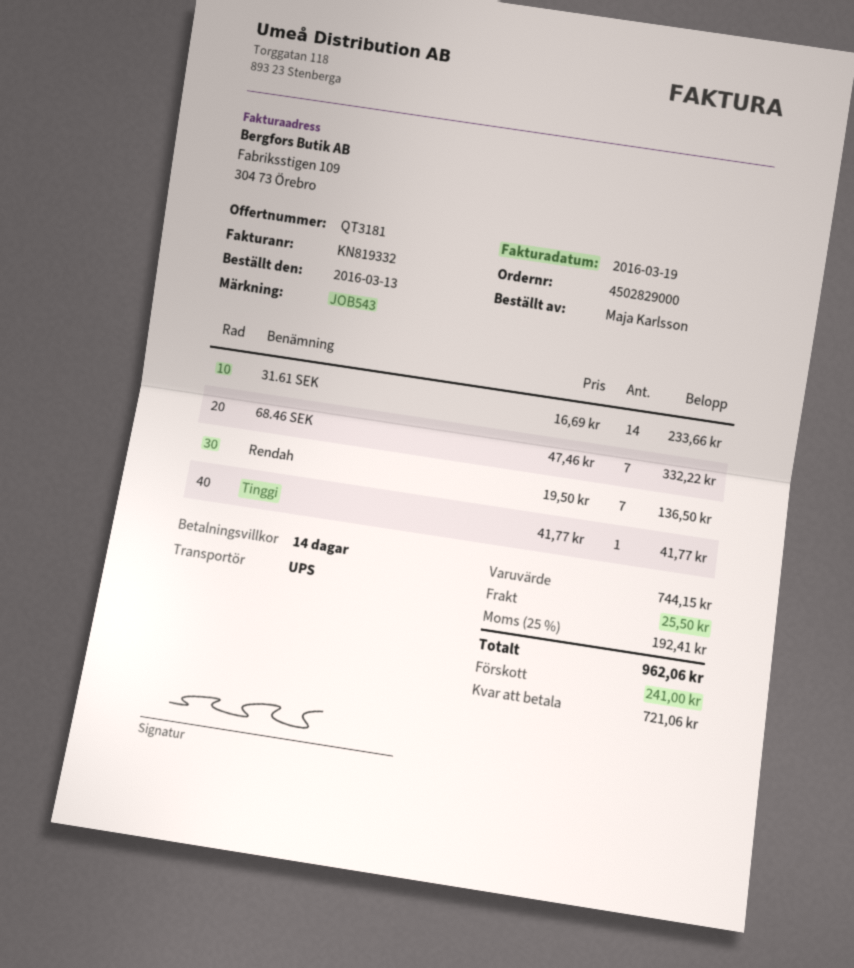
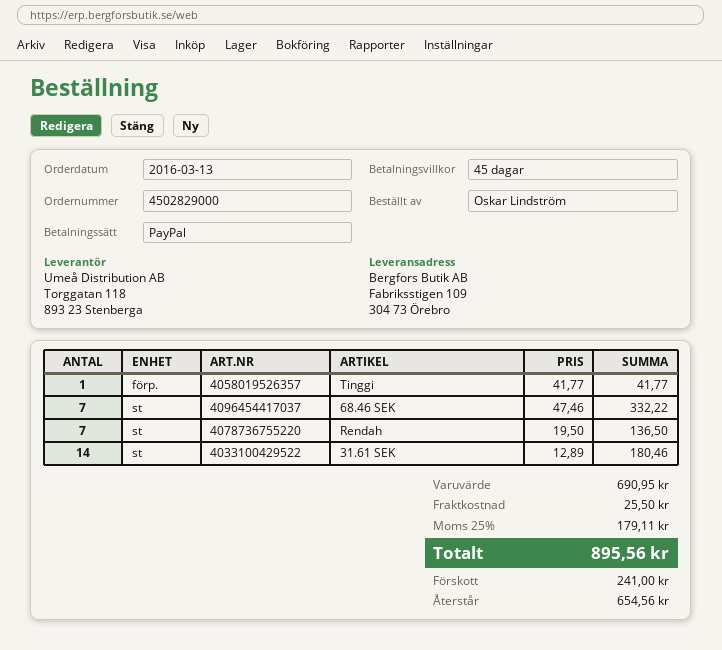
payment terms: 14 days -> 45 days
ordered by: Maja Karlsson -> Oskar Lindström
31.61 SEK: 14 x 16.69 = 233.66 -> 14 x 12.89 = 180.46
subtotal: 744.15 -> 690.95
tax: 25% = 192.41 -> 25% = 179.11
total: 962.06 -> 895.56
balance: 721.06 -> 654.56

